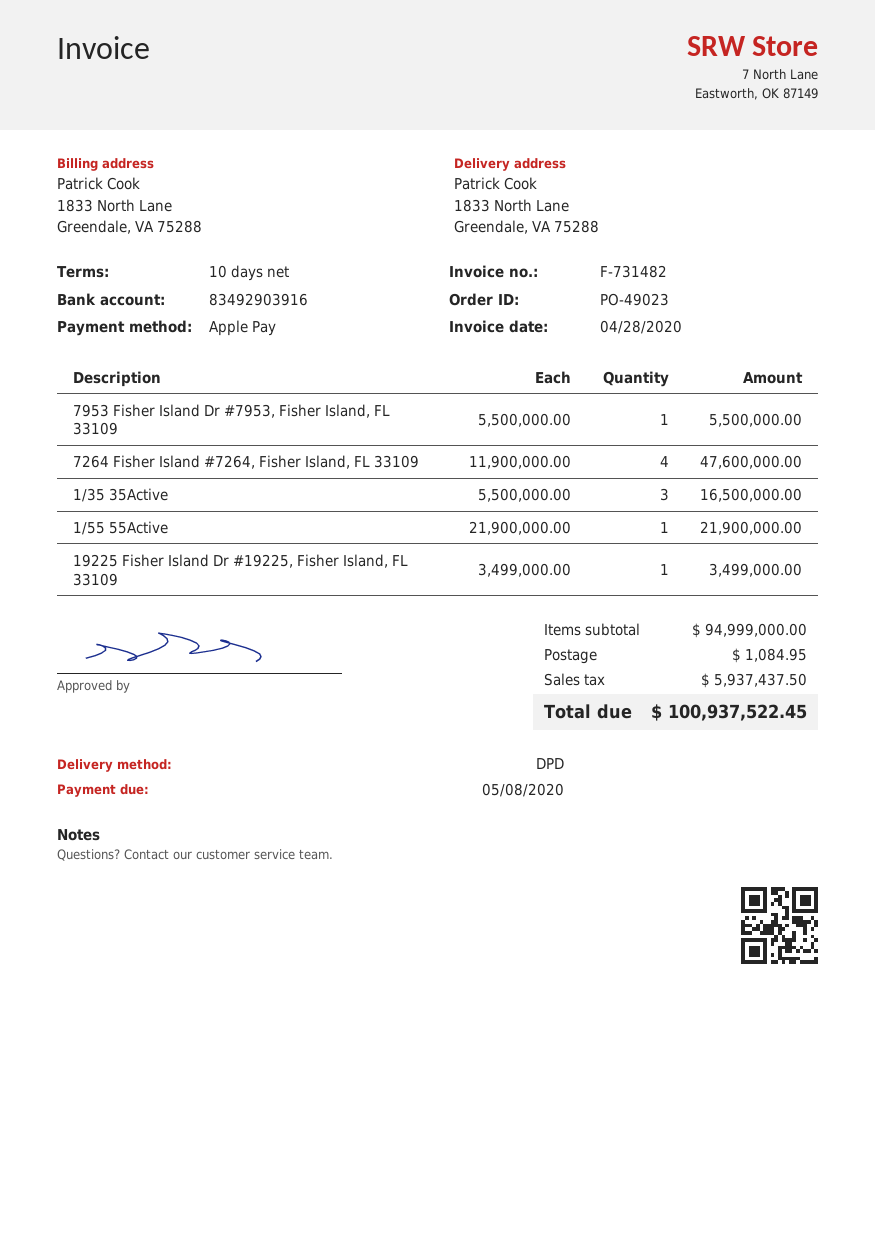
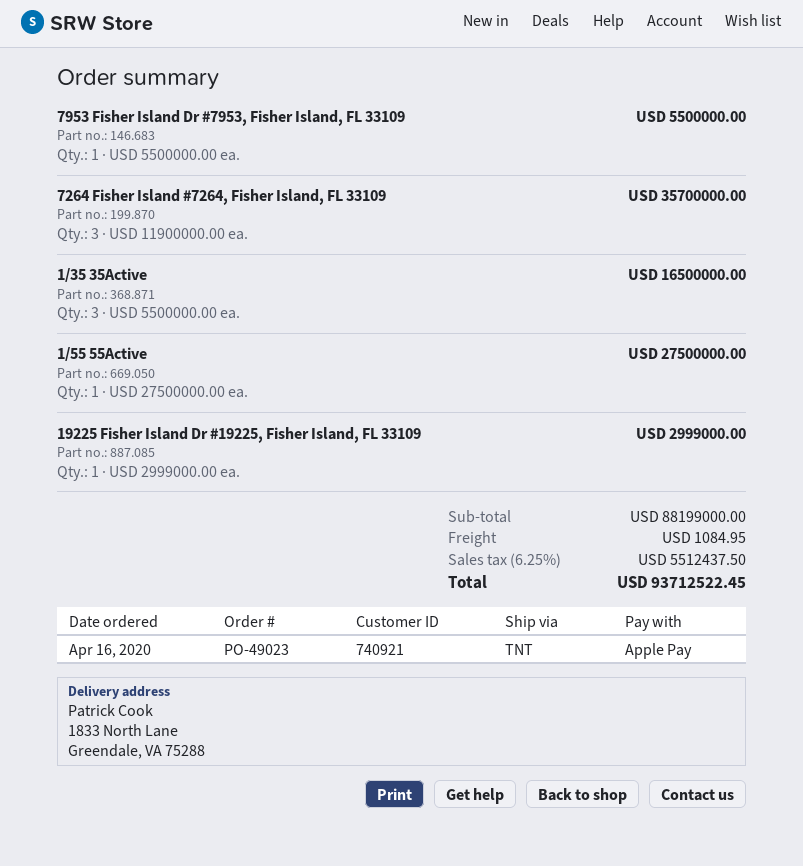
shipping method: DPD -> TNT
7264 Fisher Island #7264, Fisher Island, FL 33109: 4 x 11900000.00 = 47600000.00 -> 3 x 11900000.00 = 35700000.00
1/55 55Active: 1 x 21900000.00 = 21900000.00 -> 1 x 27500000.00 = 27500000.00
19225 Fisher Island Dr #19225, Fisher Island, FL 33109: 1 x 3499000.00 = 3499000.00 -> 1 x 2999000.00 = 2999000.00
subtotal: 94999000.00 -> 88199000.00
tax: 5937437.50 -> 5512437.50
total: 100937522.45 -> 93712522.45

